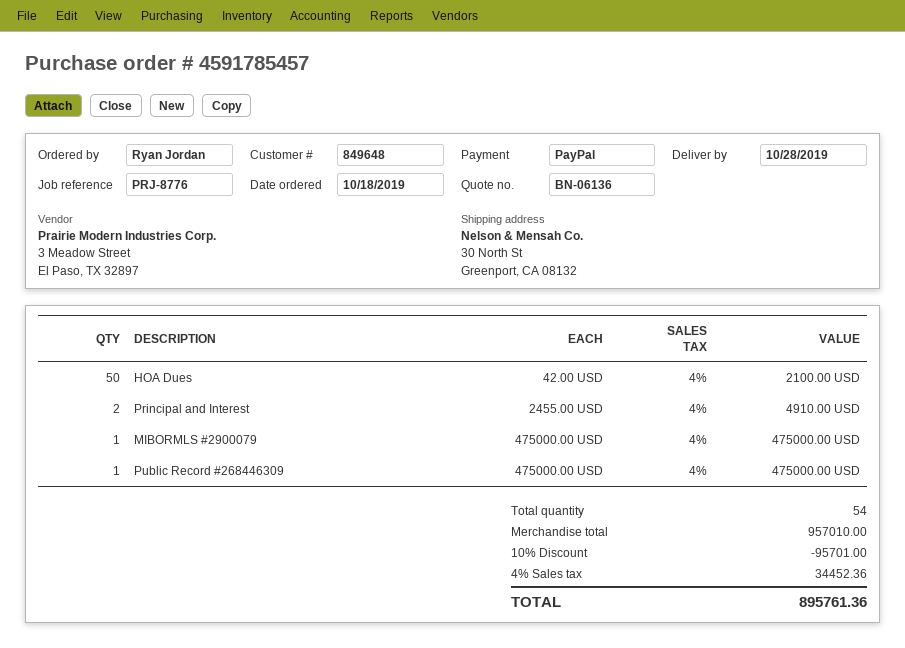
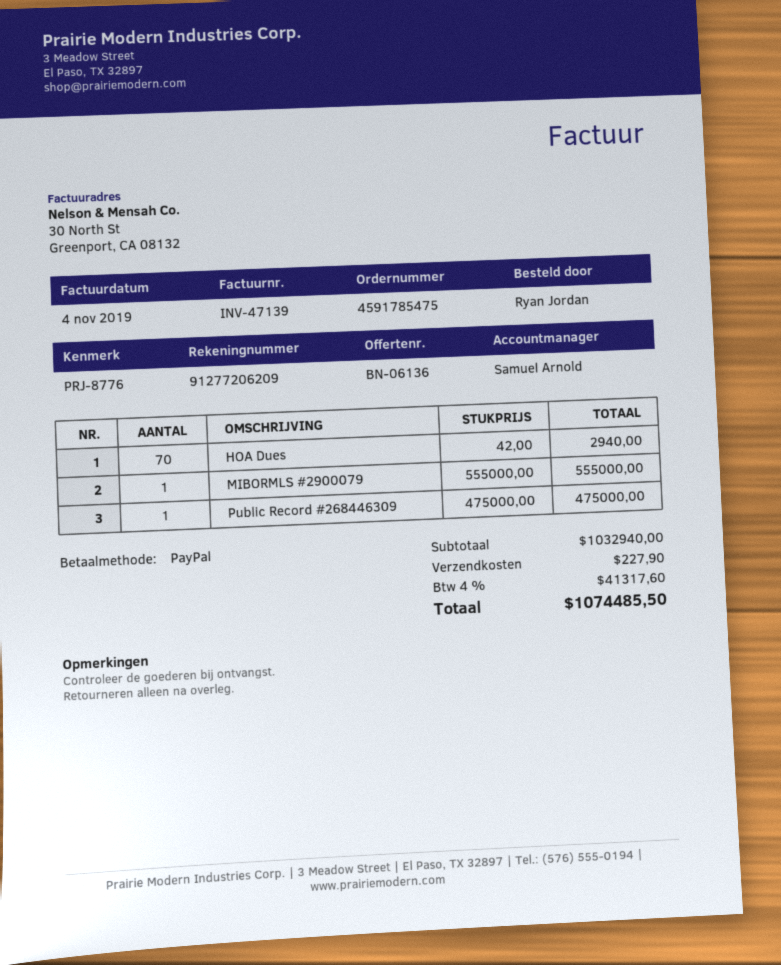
order number: 4591785457 -> 4591785475
HOA Dues: 50 x 42.00 = 2100.00 -> 70 x 42.00 = 2940.00
Principal and Interest: 2 x 2455.00 = 4910.00 -> none
MIBORMLS #2900079: 1 x 475000.00 = 475000.00 -> 1 x 555000.00 = 555000.00
subtotal: 957010.00 -> 1032940.00
discount: 10% = 95701.00 -> none
shipping: none -> 227.90
tax: 4% = 34452.36 -> 4% = 41317.60
total: 895761.36 -> 1074485.50

